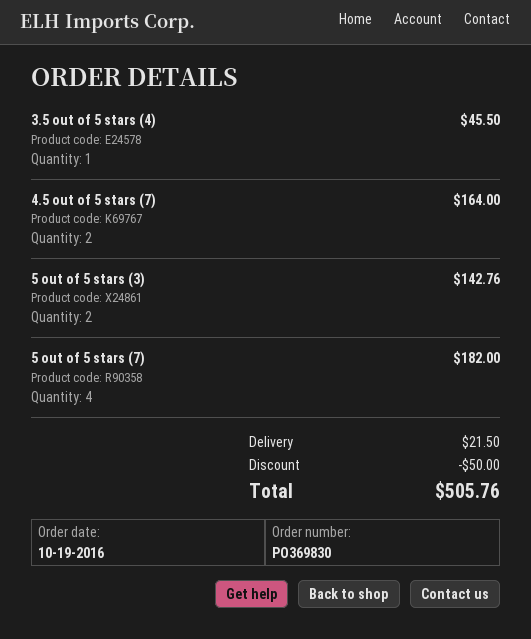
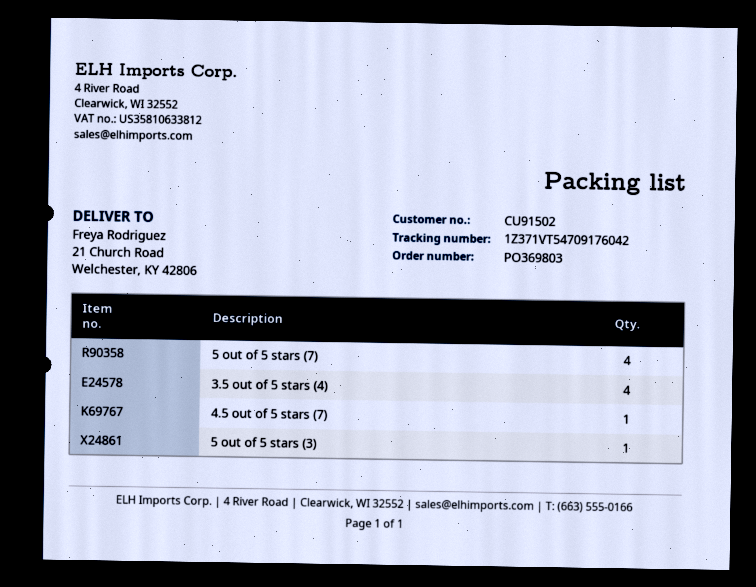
order number: PO369830 -> PO369803
3.5 out of 5 stars (4): 1 -> 4
4.5 out of 5 stars (7): 2 -> 1
5 out of 5 stars (3): 2 -> 1

